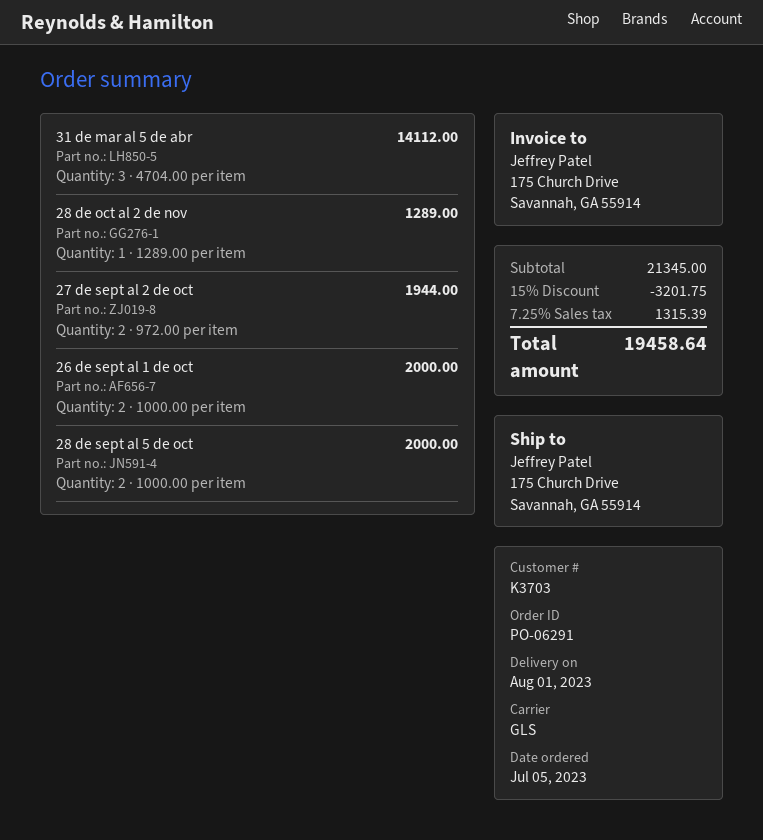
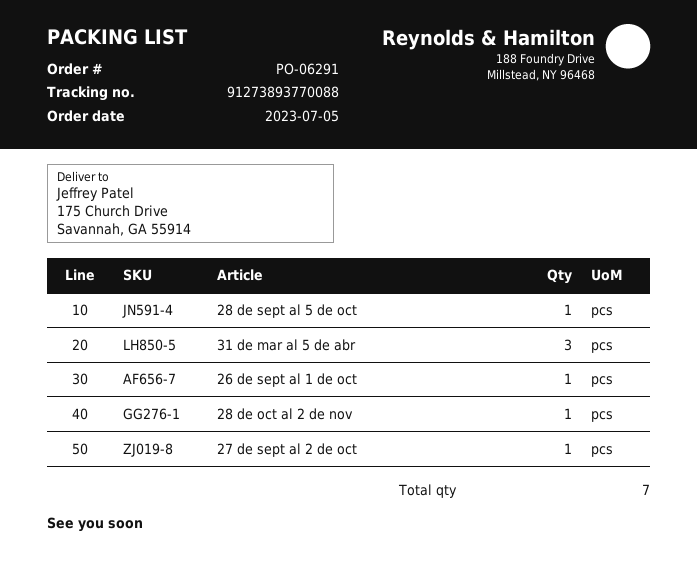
27 de sept al 2 de oct: 2 -> 1
26 de sept al 1 de oct: 2 -> 1
28 de sept al 5 de oct: 2 -> 1

